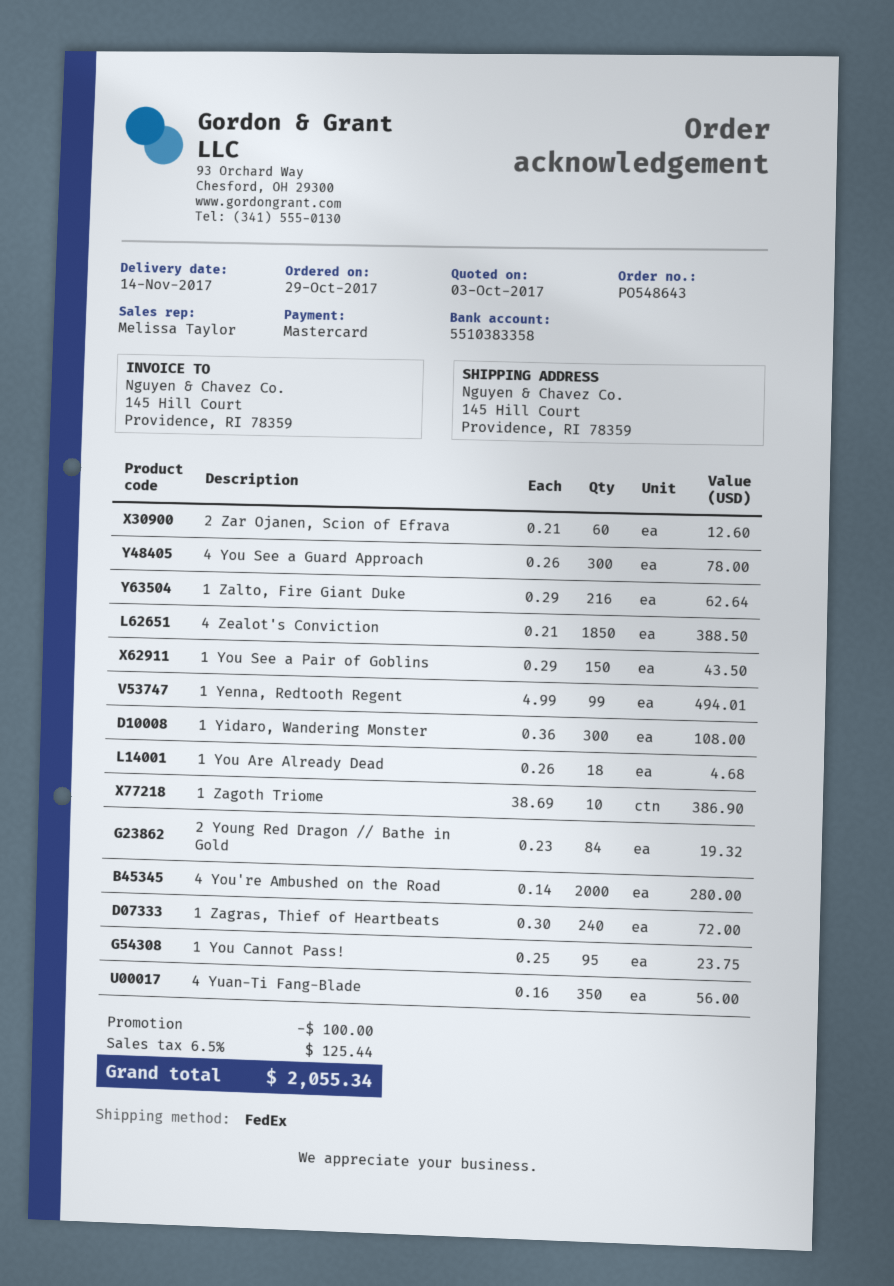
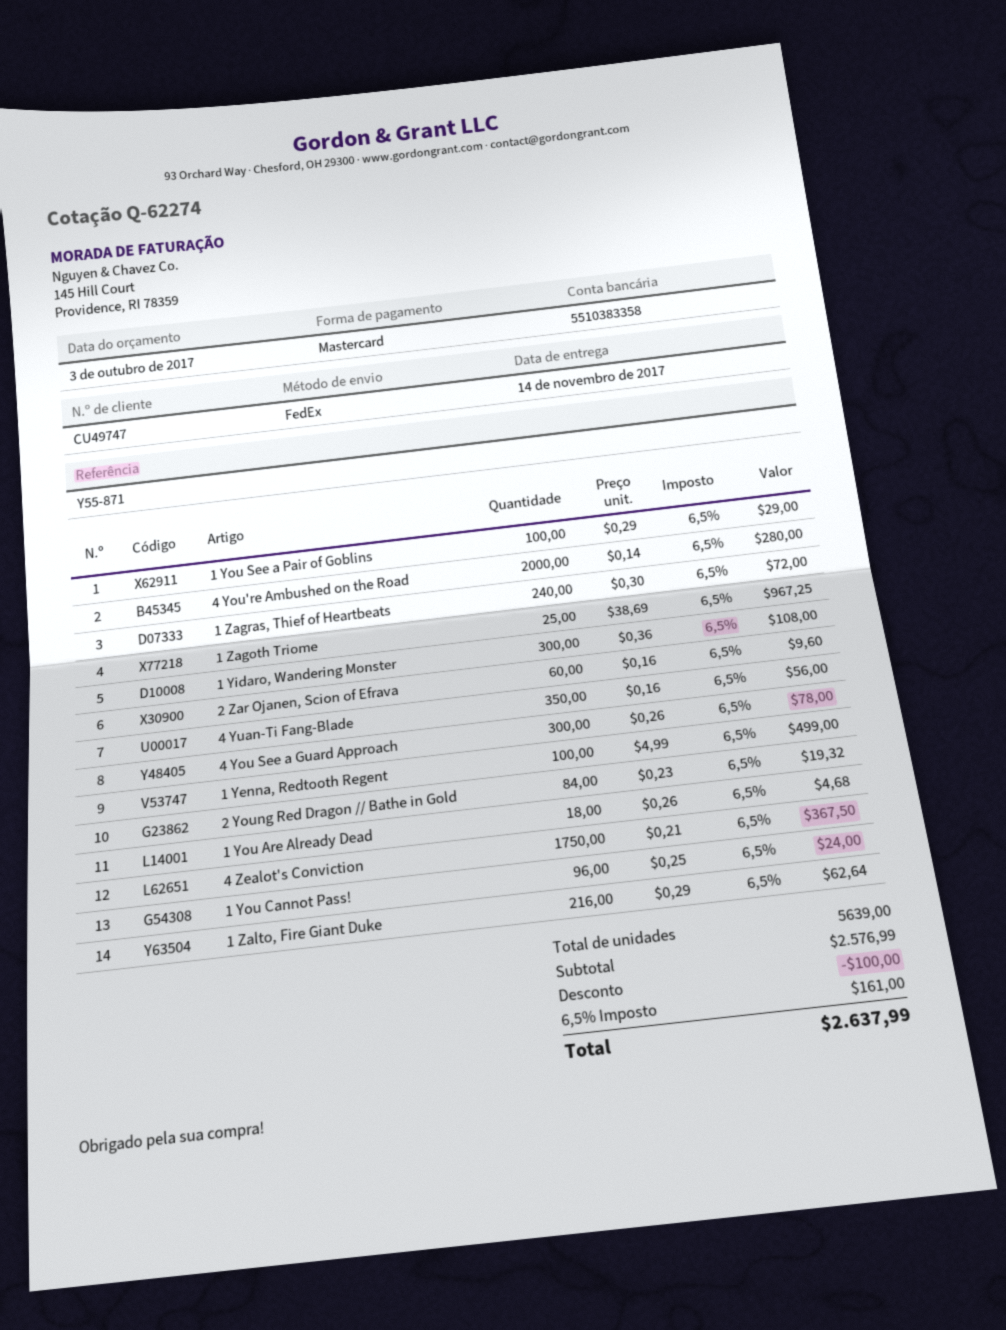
2 Zar Ojanen, Scion of Efrava: 60 x 0.21 = 12.60 -> 60 x 0.16 = 9.60
4 Zealot's Conviction: 1850 x 0.21 = 388.50 -> 1750 x 0.21 = 367.50
1 You See a Pair of Goblins: 150 x 0.29 = 43.50 -> 100 x 0.29 = 29.00
1 Yenna, Redtooth Regent: 99 x 4.99 = 494.01 -> 100 x 4.99 = 499.00
1 Zagoth Triome: 10 x 38.69 = 386.90 -> 25 x 38.69 = 967.25
1 You Cannot Pass!: 95 x 0.25 = 23.75 -> 96 x 0.25 = 24.00
tax: 6.5% = 125.44 -> 6.5% = 161.00
total: 2055.34 -> 2637.99

